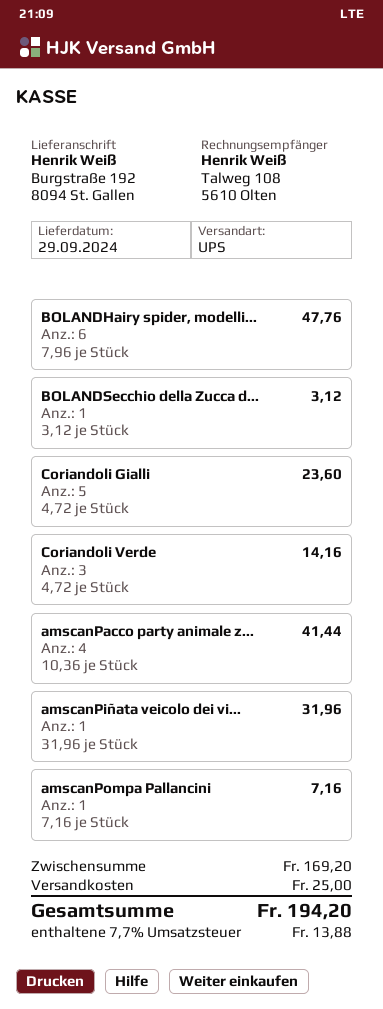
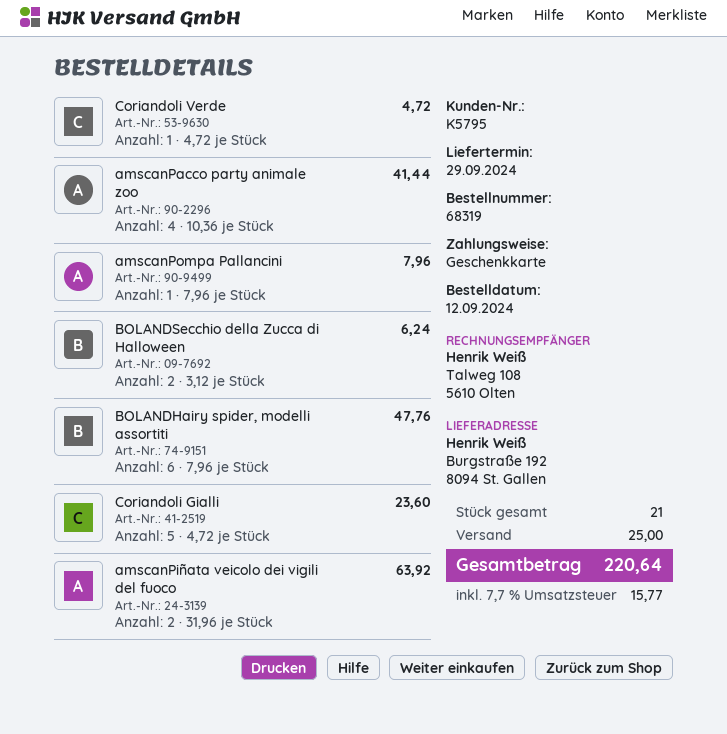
BOLANDSecchio della Zucca d...: 1 x 3.12 = 3.12 -> 2 x 3.12 = 6.24
Coriandoli Verde: 3 x 4.72 = 14.16 -> 1 x 4.72 = 4.72
amscanPiñata veicolo dei vi...: 1 x 31.96 = 31.96 -> 2 x 31.96 = 63.92
amscanPompa Pallancini: 1 x 7.16 = 7.16 -> 1 x 7.96 = 7.96
tax: 7.7% = 13.88 -> 7.7% = 15.77
total: 194.20 -> 220.64

